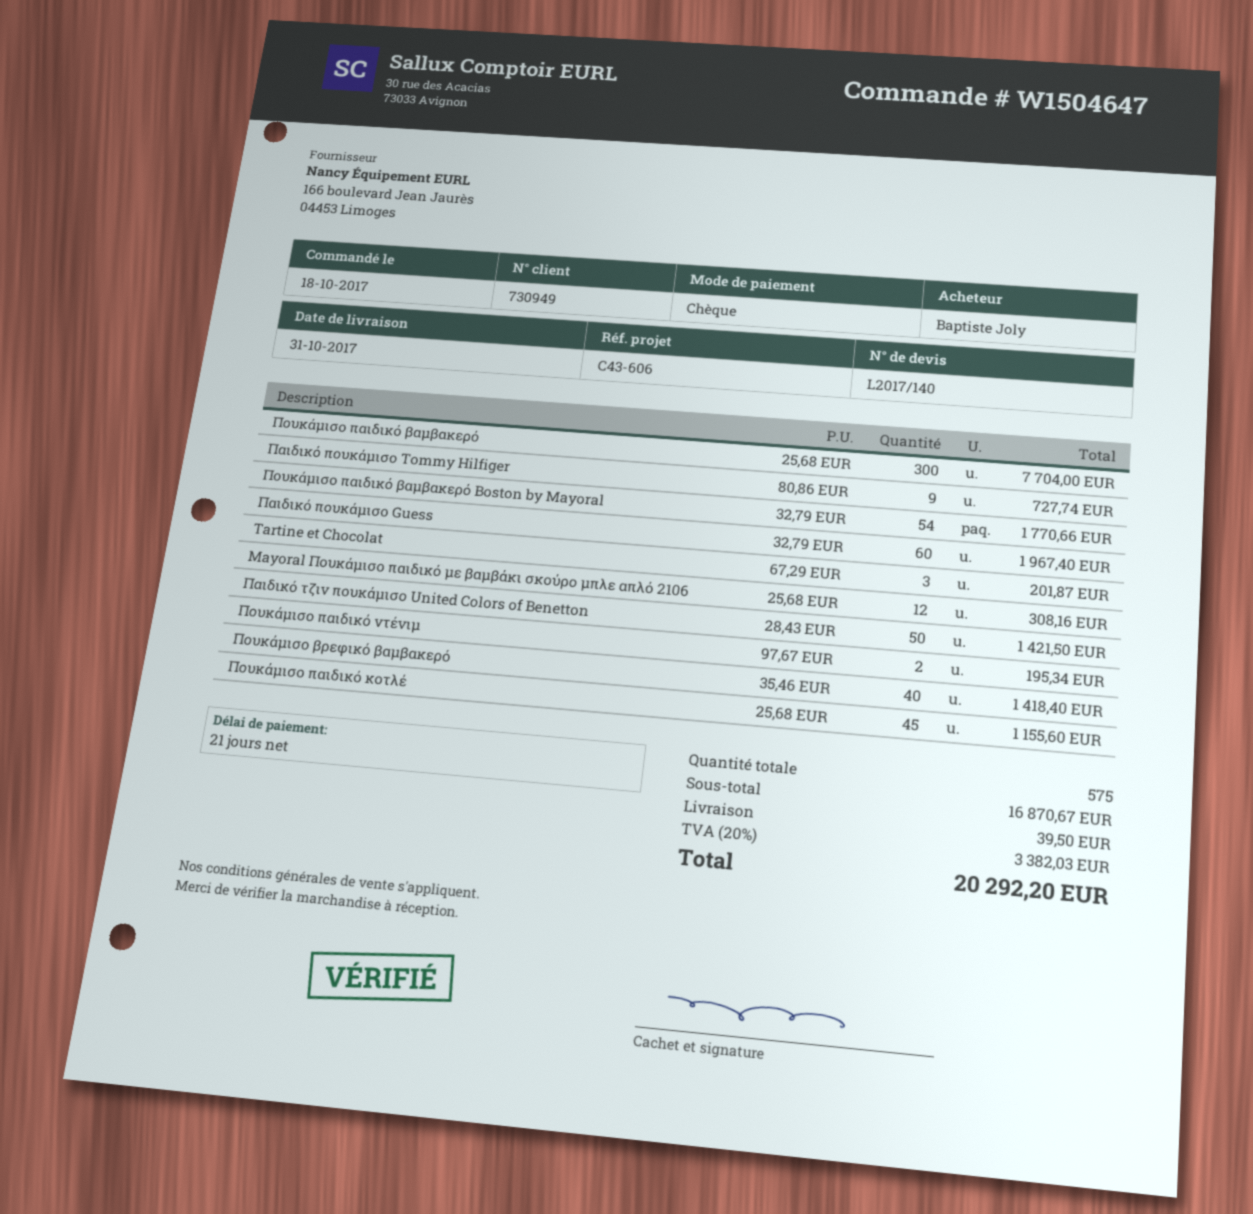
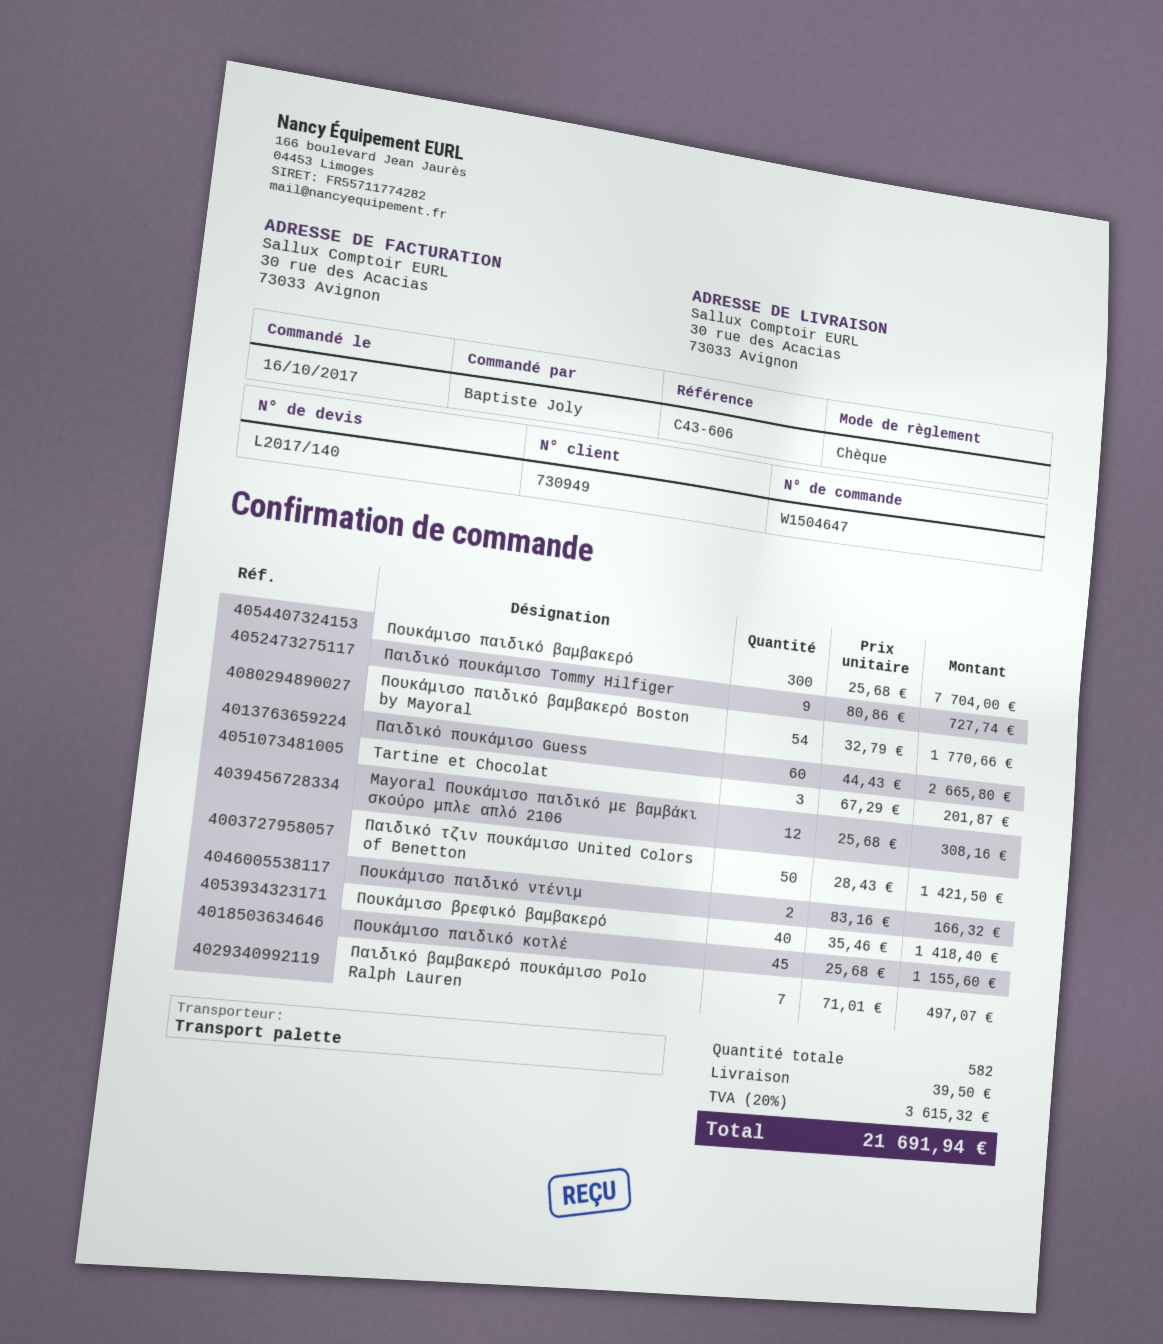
order date: 2017-10-18 -> 2017-10-16
Παιδικό πουκάμισο Guess: 60 x 32.79 = 1967.40 -> 60 x 44.43 = 2665.80
Πουκάμισο παιδικό ντένιμ: 2 x 97.67 = 195.34 -> 2 x 83.16 = 166.32
Παιδικό βαμβακερό πουκάμισο Polo Ralph Lauren: none -> 7 x 71.01 = 497.07
total quantity: 575 -> 582
tax: 20% = 3382.03 -> 20% = 3615.32
total: 20292.20 -> 21691.94

